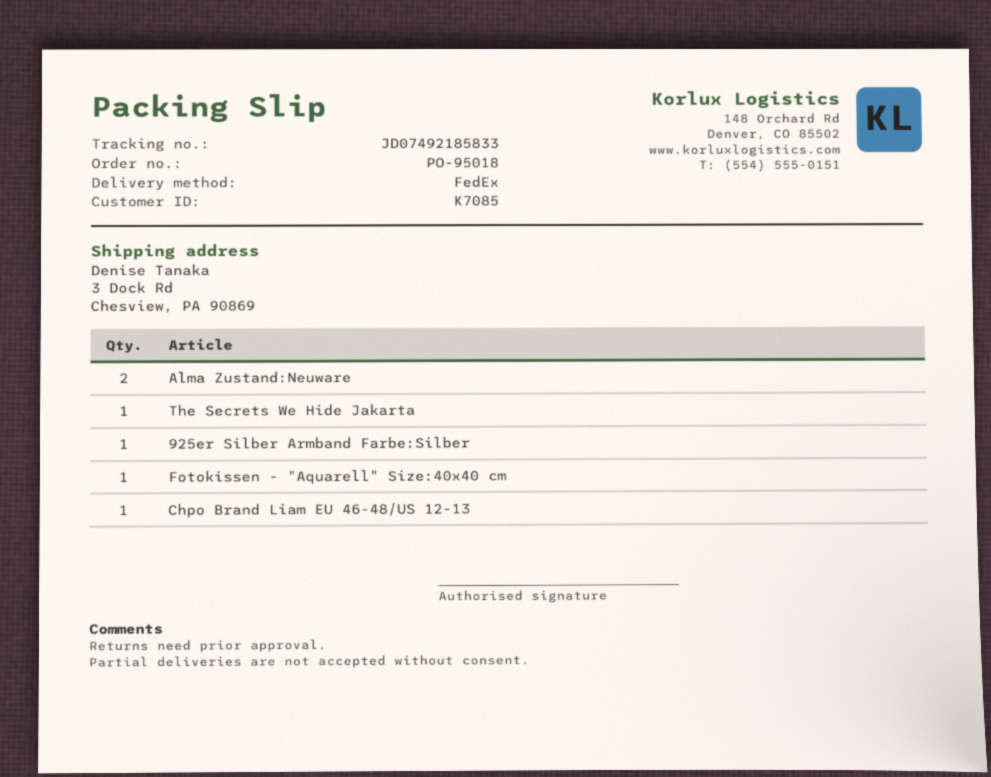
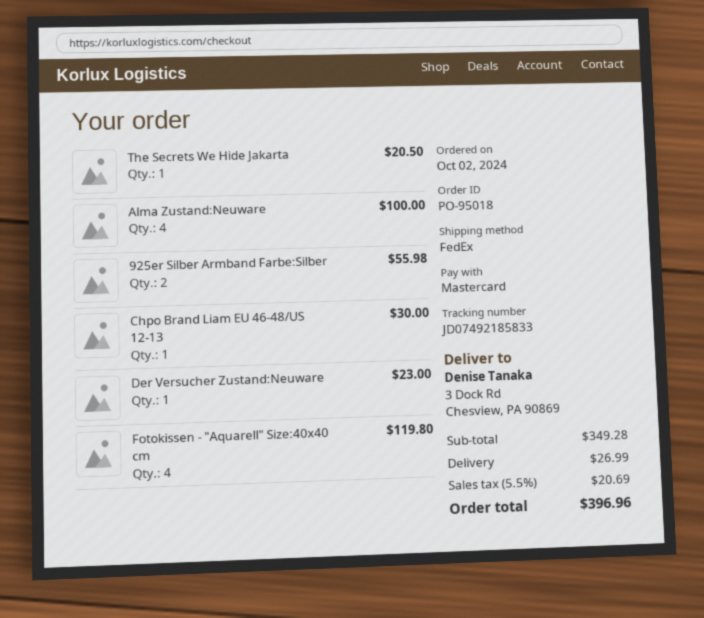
Alma Zustand:Neuware: 2 -> 4
925er Silber Armband Farbe:Silber: 1 -> 2
Fotokissen - "Aquarell" Size:40x40 cm: 1 -> 4
Der Versucher Zustand:Neuware: none -> 1

